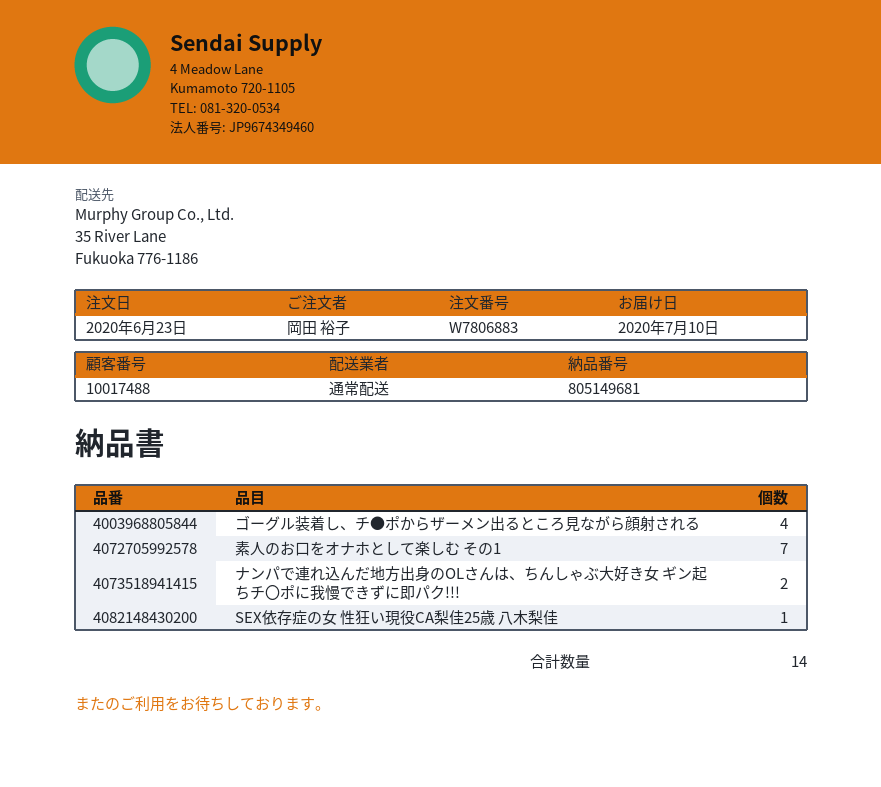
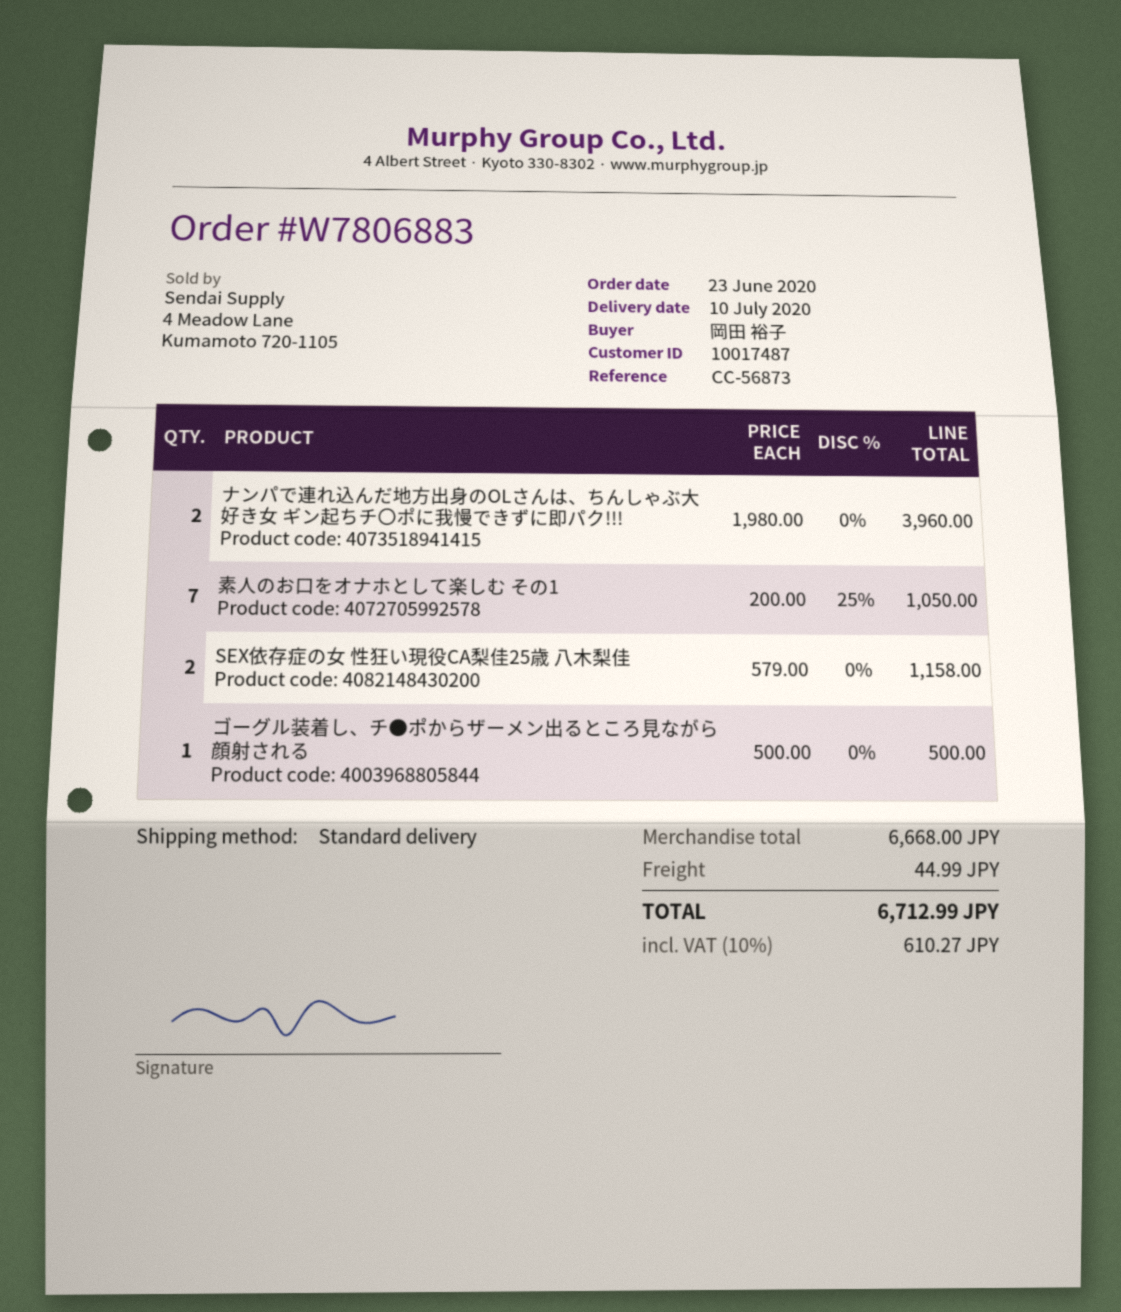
customer number: 10017488 -> 10017487
ゴーグル装着し、チ●ポからザーメン出るところ見ながら顔射される: 4 -> 1
SEX依存症の女 性狂い現役CA梨佳25歳 八木梨佳: 1 -> 2

